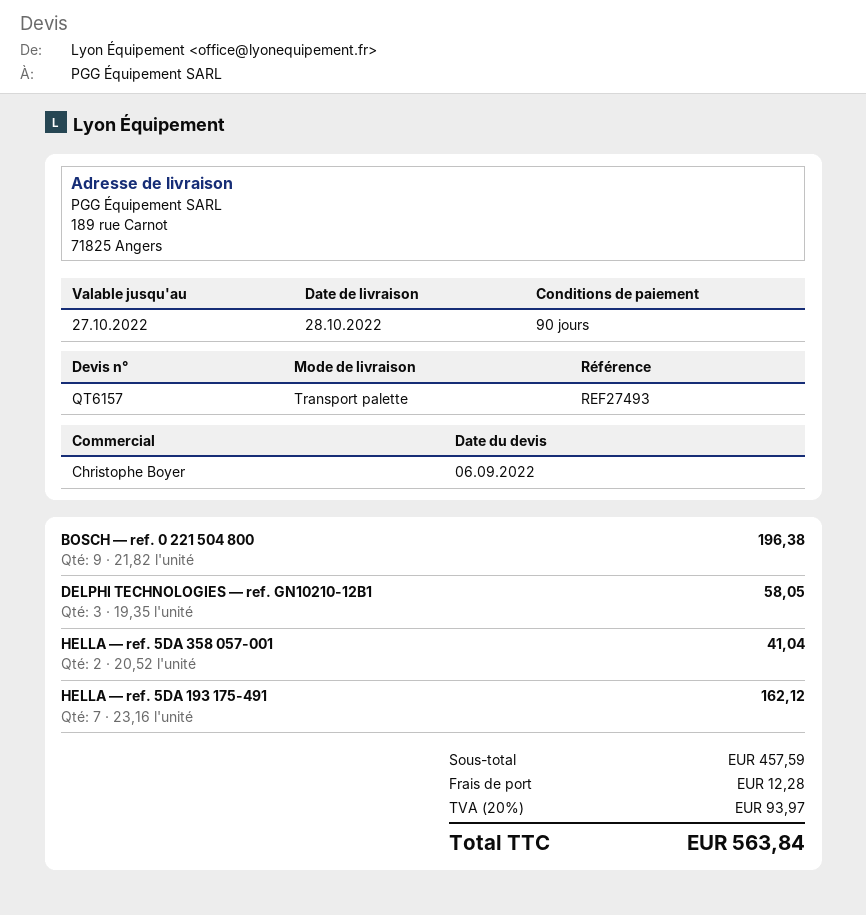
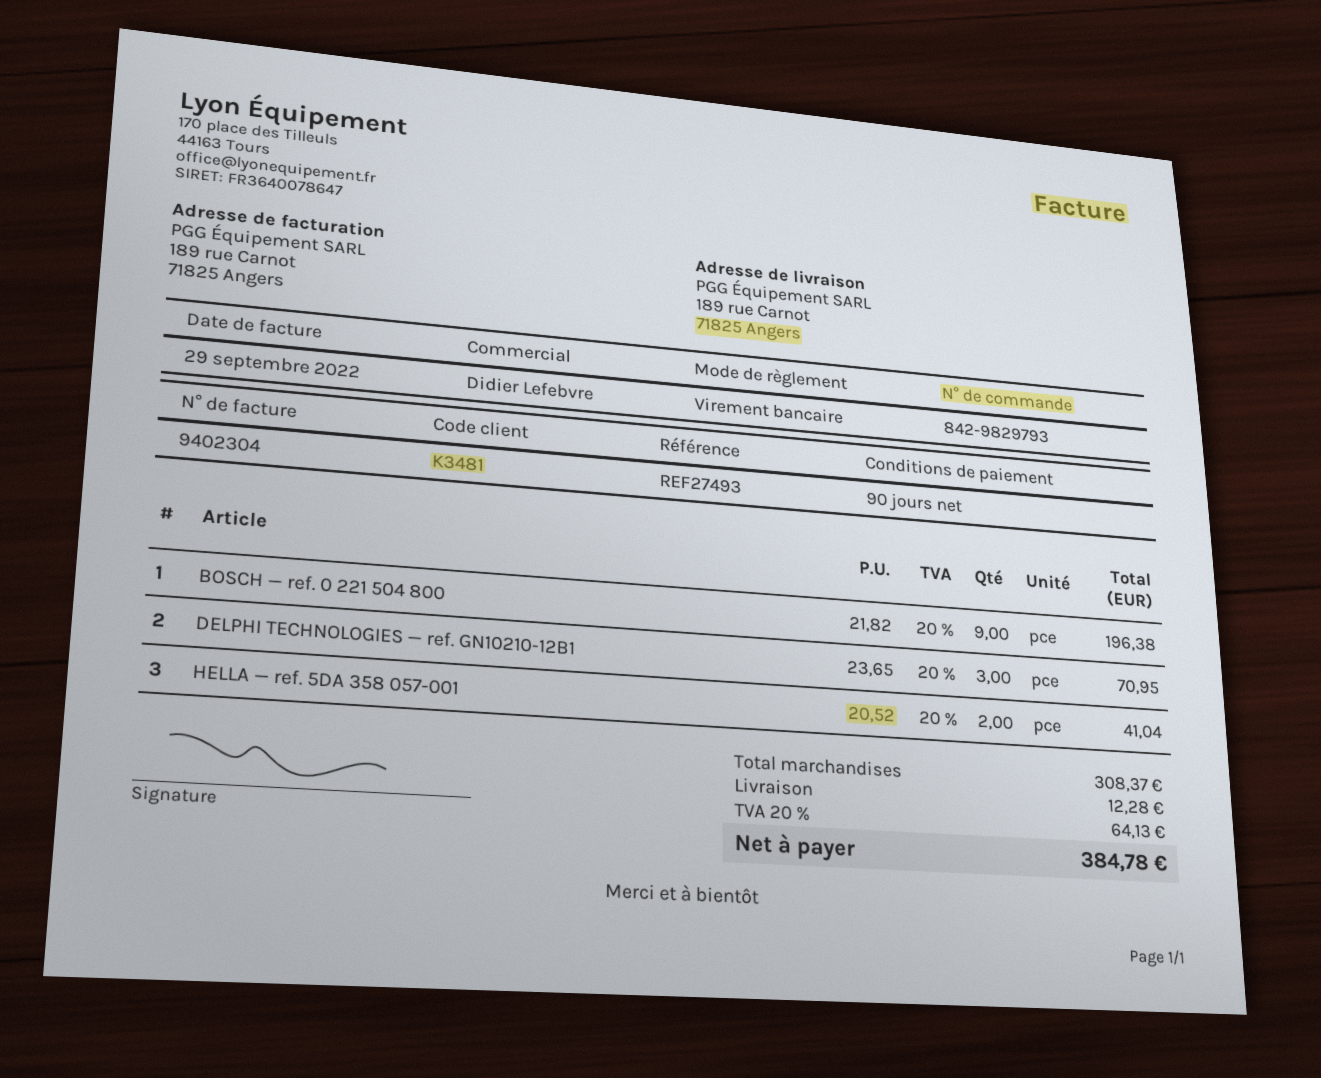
sales rep: Christophe Boyer -> Didier Lefebvre
DELPHI TECHNOLOGIES — ref. GN10210-12B1: 3 x 19.35 = 58.05 -> 3 x 23.65 = 70.95
HELLA — ref. 5DA 193 175-491: 7 x 23.16 = 162.12 -> none
subtotal: 457.59 -> 308.37
tax: 20% = 93.97 -> 20% = 64.13
total: 563.84 -> 384.78

